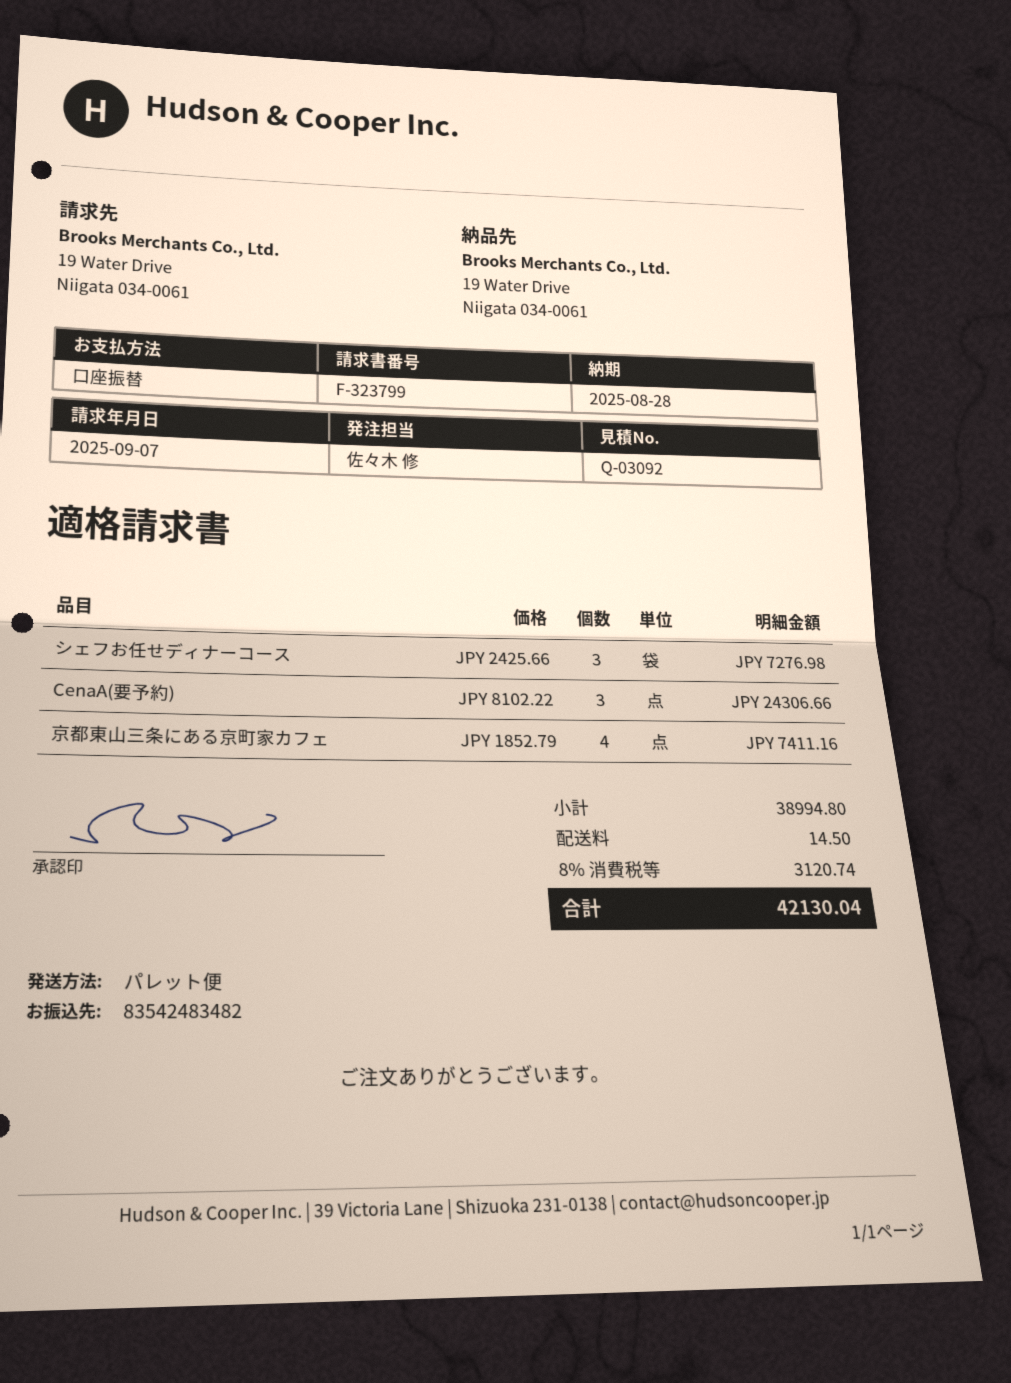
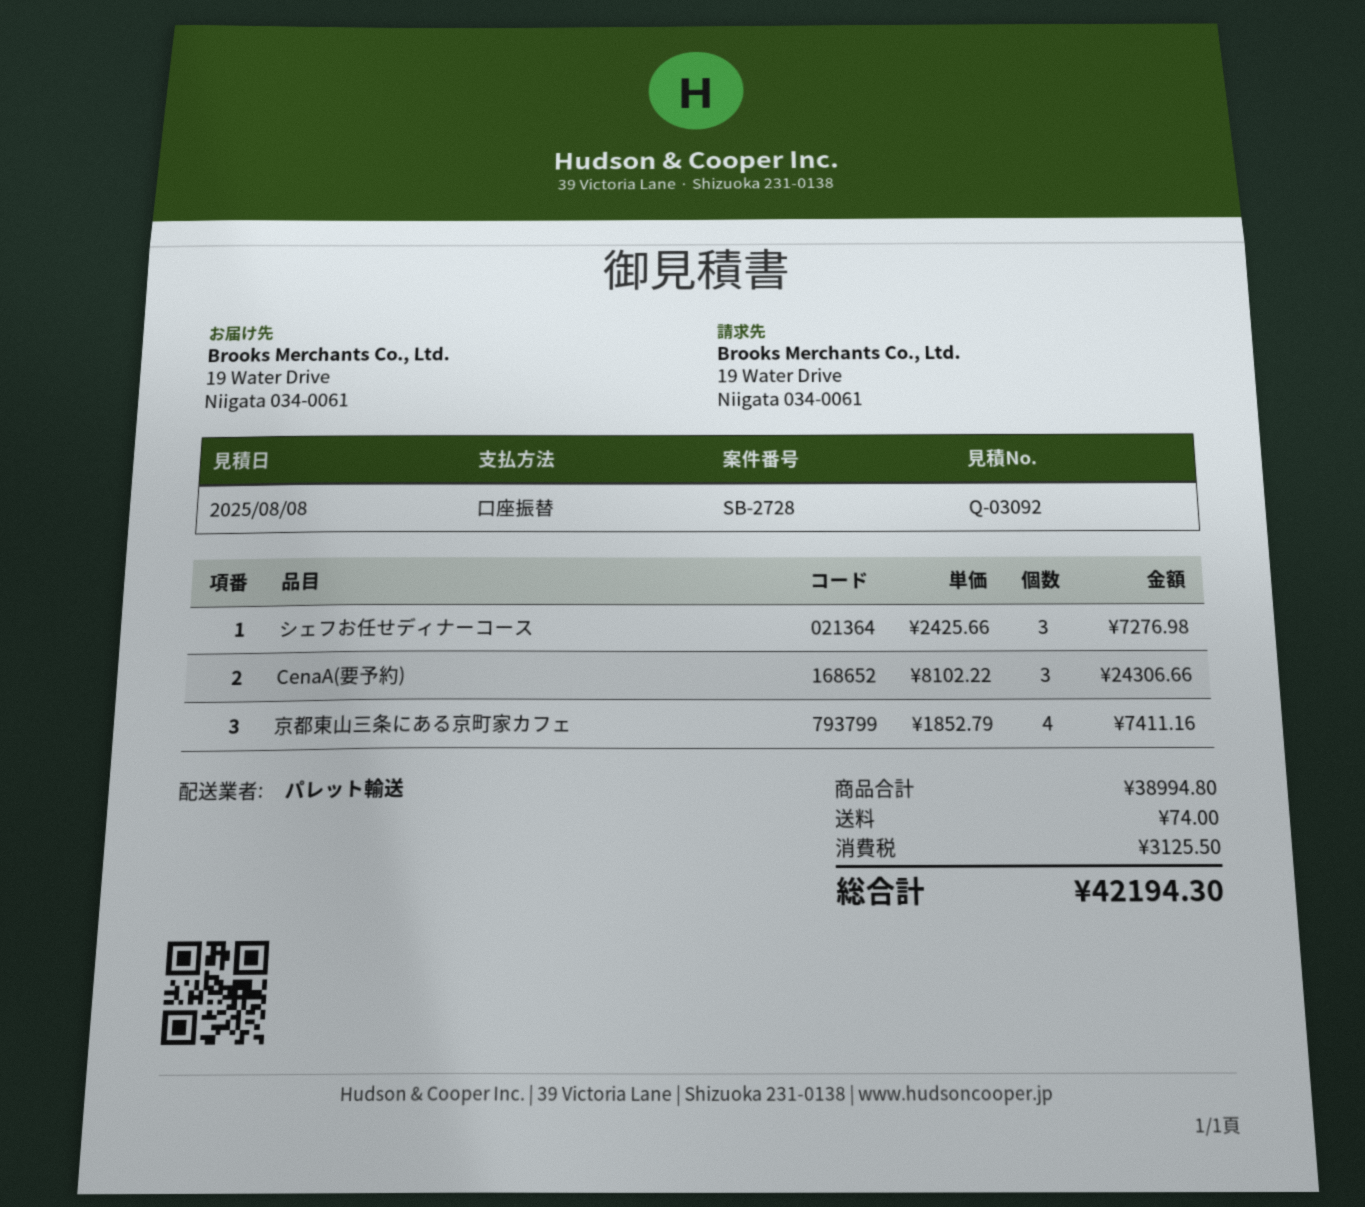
shipping: 14.50 -> 74.00
tax: 3120.74 -> 3125.50
total: 42130.04 -> 42194.30

